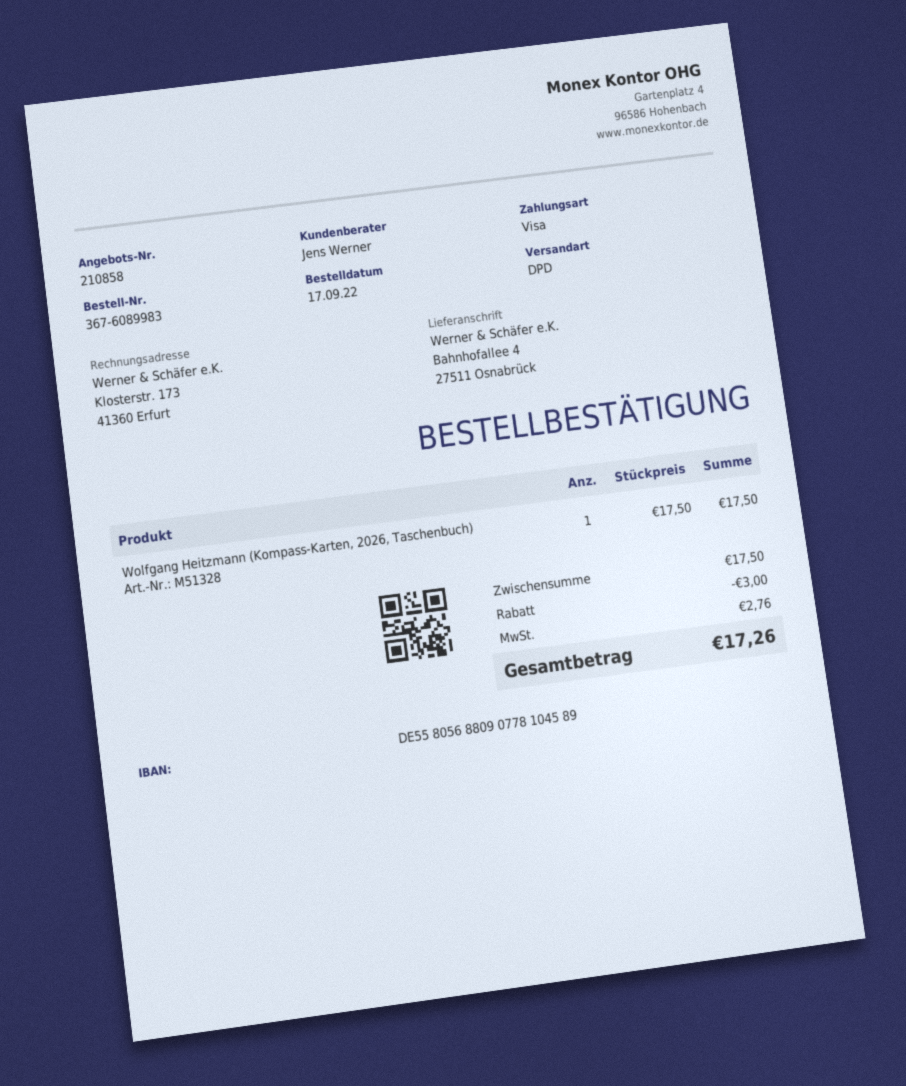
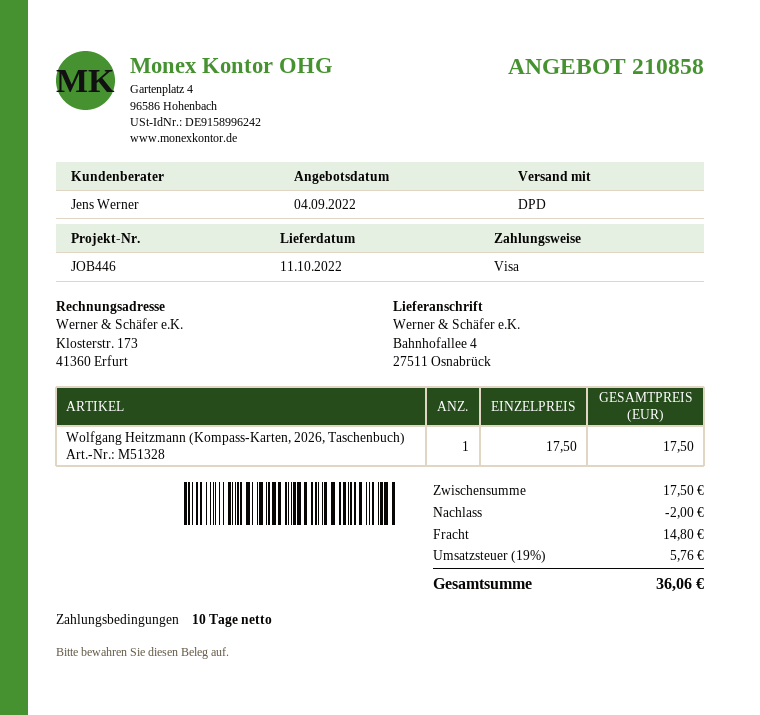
discount: 3.00 -> 2.00
shipping: none -> 14.80
tax: 2.76 -> 5.76
total: 17.26 -> 36.06

